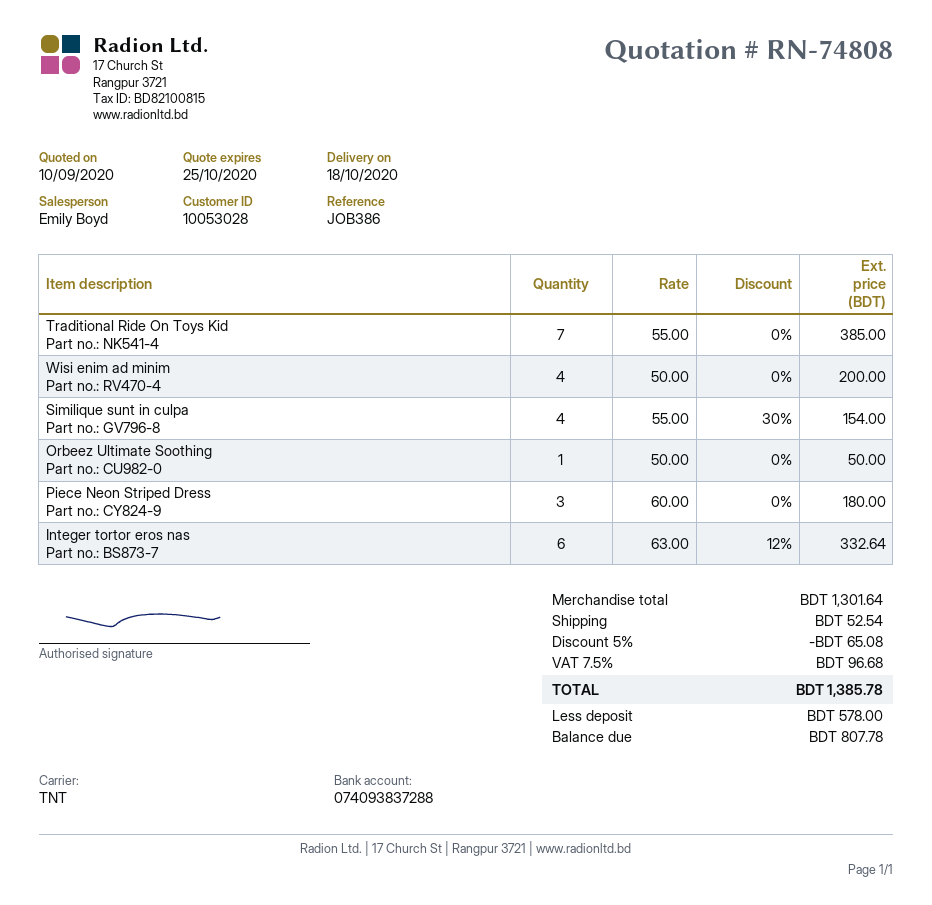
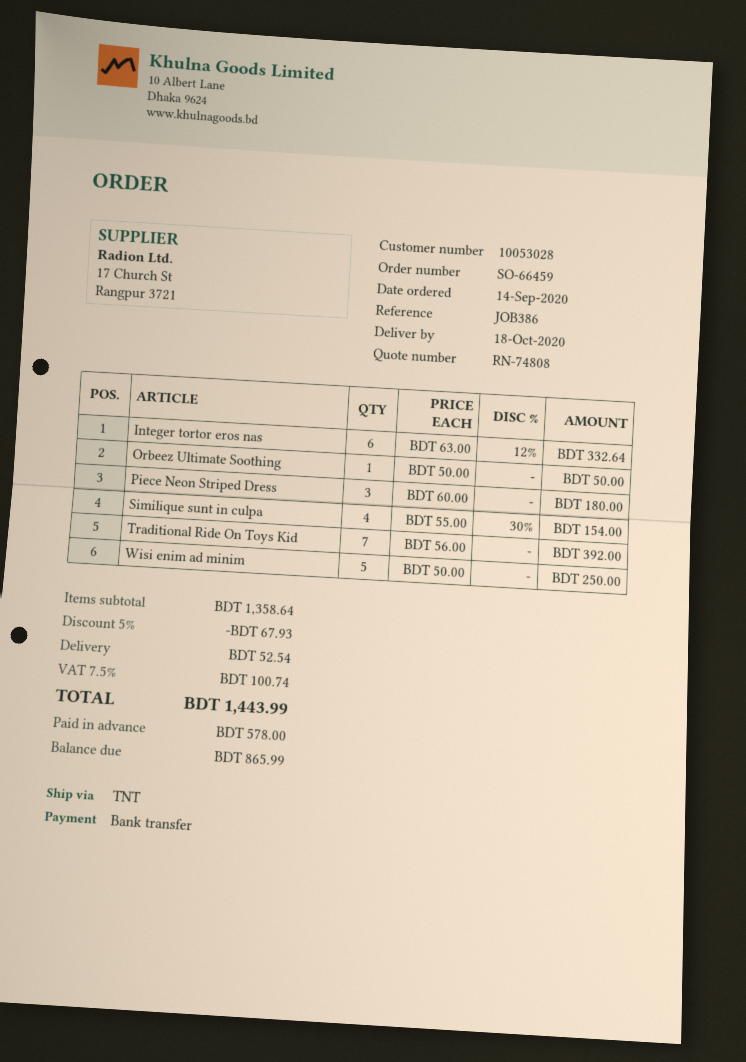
Traditional Ride On Toys Kid: 7 x 55.00 = 385.00 -> 7 x 56.00 = 392.00
Wisi enim ad minim: 4 x 50.00 = 200.00 -> 5 x 50.00 = 250.00
subtotal: 1301.64 -> 1358.64
discount: 5% = 65.08 -> 5% = 67.93
tax: 7.5% = 96.68 -> 7.5% = 100.74
total: 1385.78 -> 1443.99
balance: 807.78 -> 865.99

